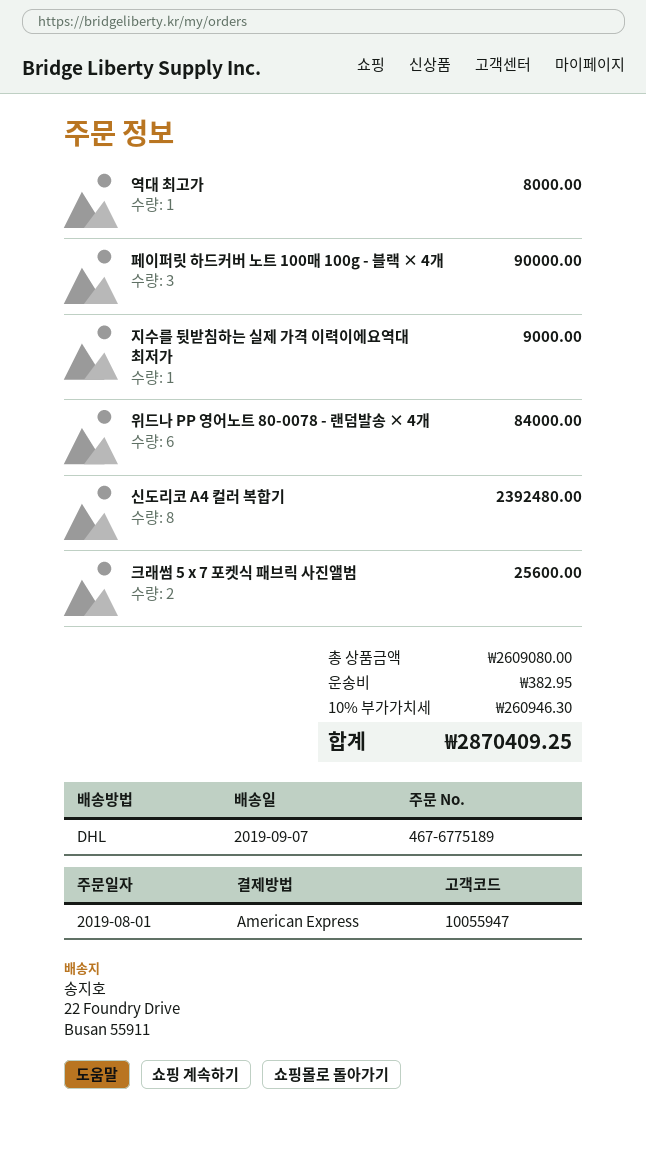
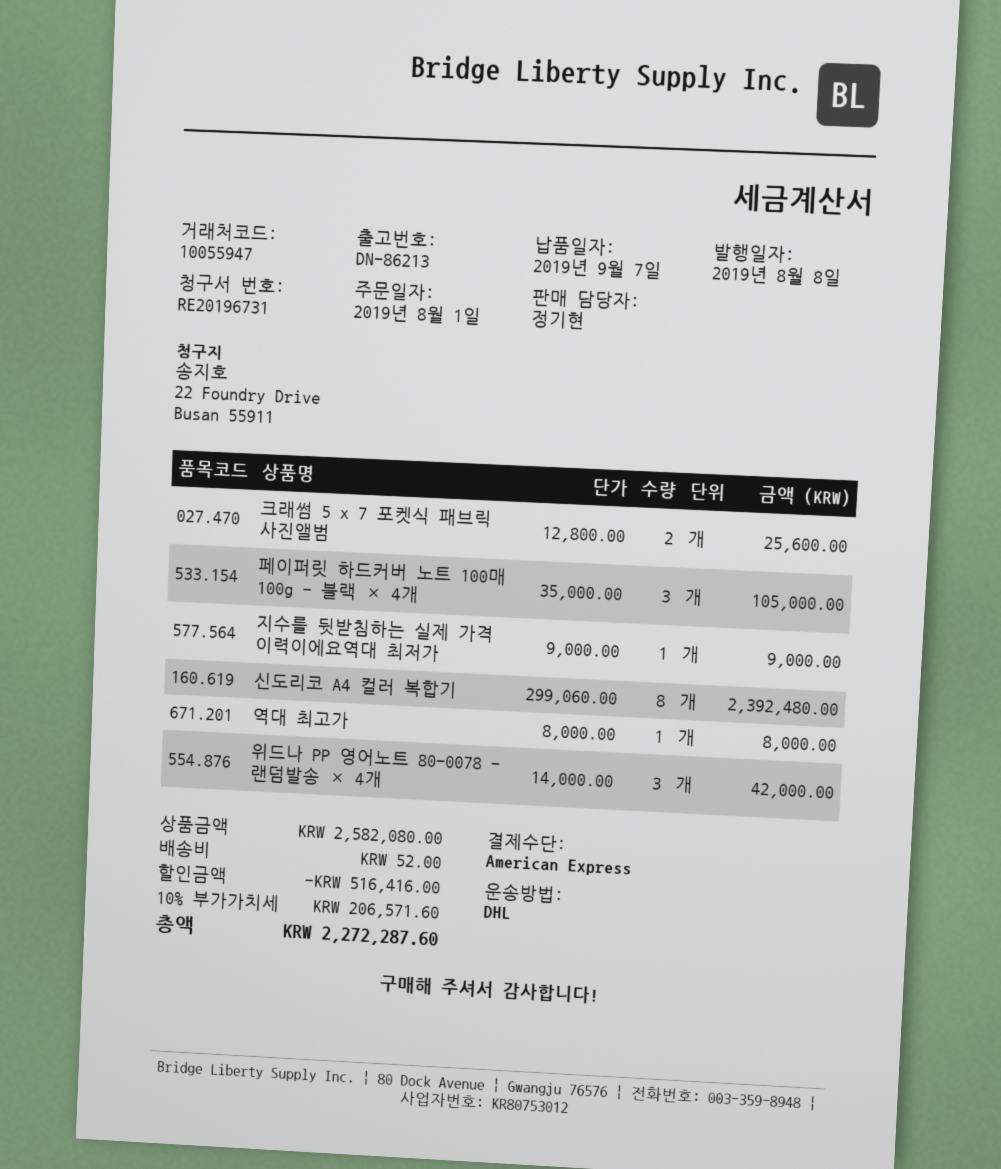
페이퍼릿 하드커버 노트 100매 100g - 블랙 × 4개: 3 for 90000.00 -> 3 for 105000.00
위드나 PP 영어노트 80-0078 - 랜덤발송 × 4개: 6 for 84000.00 -> 3 for 42000.00
subtotal: 2609080.00 -> 2582080.00
discount: none -> 516416.00
shipping: 382.95 -> 52.00
tax: 10% = 260946.30 -> 10% = 206571.60
total: 2870409.25 -> 2272287.60

